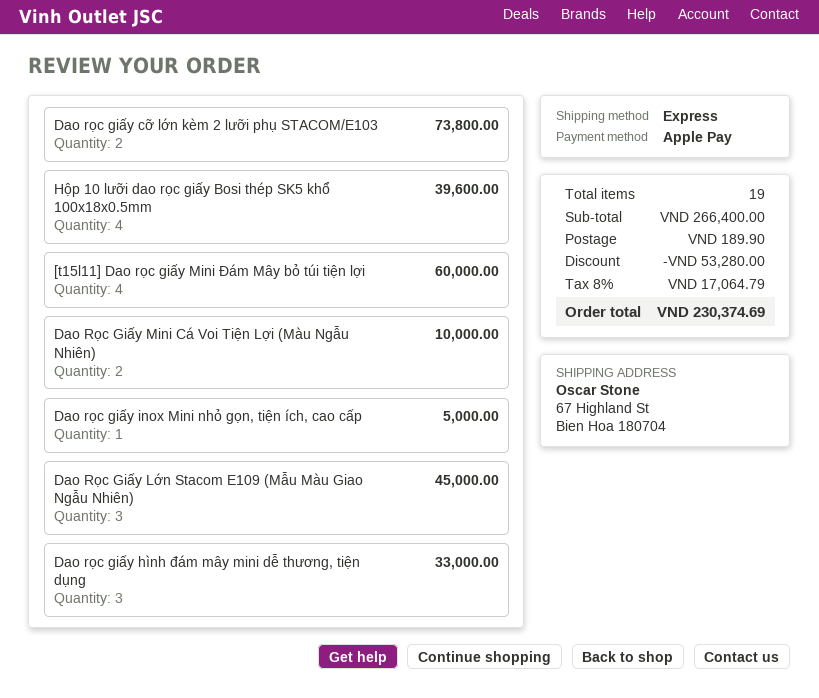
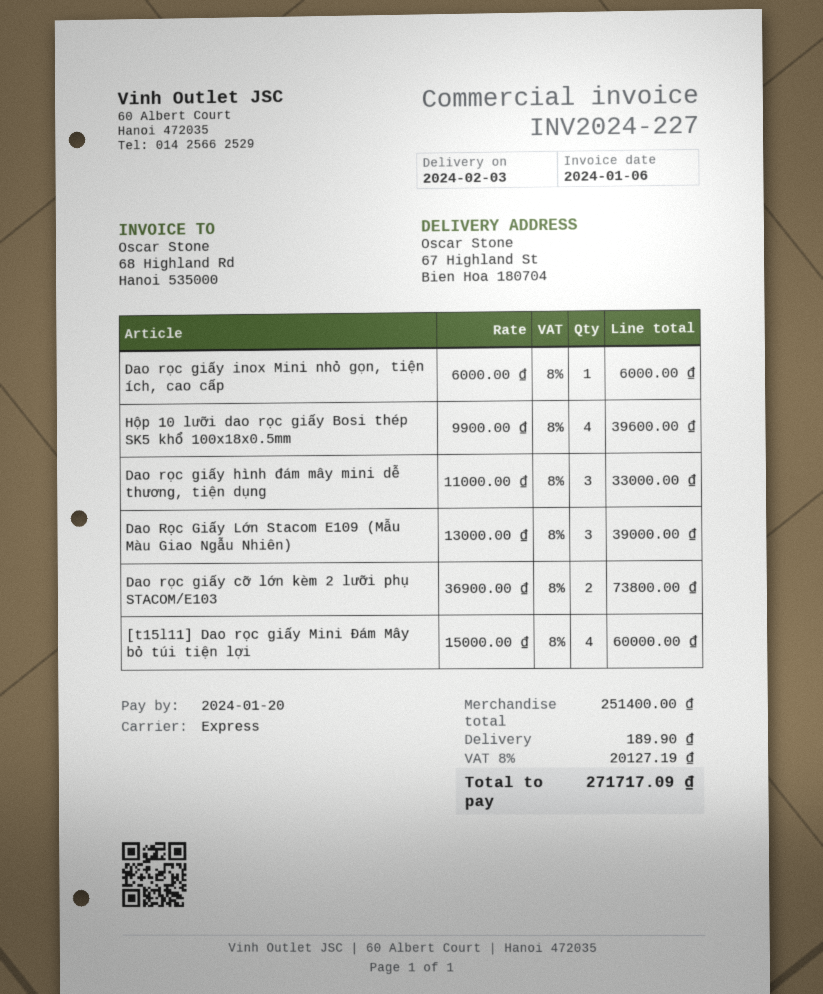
Dao Rọc Giấy Mini Cá Voi Tiện Lợi (Màu Ngẫu Nhiên): 2 for 10000.00 -> none
Dao rọc giấy inox Mini nhỏ gọn, tiện ích, cao cấp: 1 for 5000.00 -> 1 for 6000.00
Dao Rọc Giấy Lớn Stacom E109 (Mẫu Màu Giao Ngẫu Nhiên): 3 for 45000.00 -> 3 for 39000.00
subtotal: 266400.00 -> 251400.00
discount: 53280.00 -> none
tax: 8% = 17064.79 -> 8% = 20127.19
total: 230374.69 -> 271717.09

